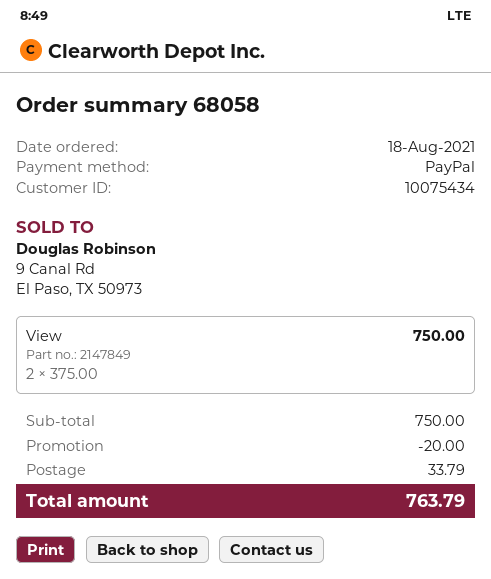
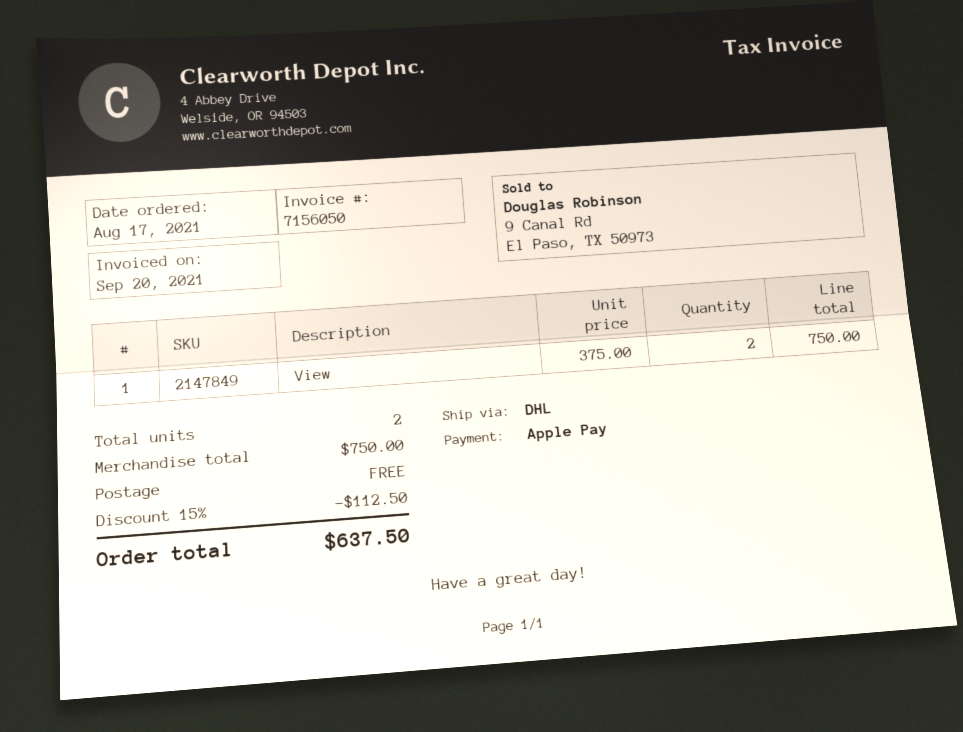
order date: 2021-08-18 -> 2021-08-17
payment method: PayPal -> Apple Pay
discount: 20.00 -> 112.50
shipping: 33.79 -> 0.00
total: 763.79 -> 637.50

